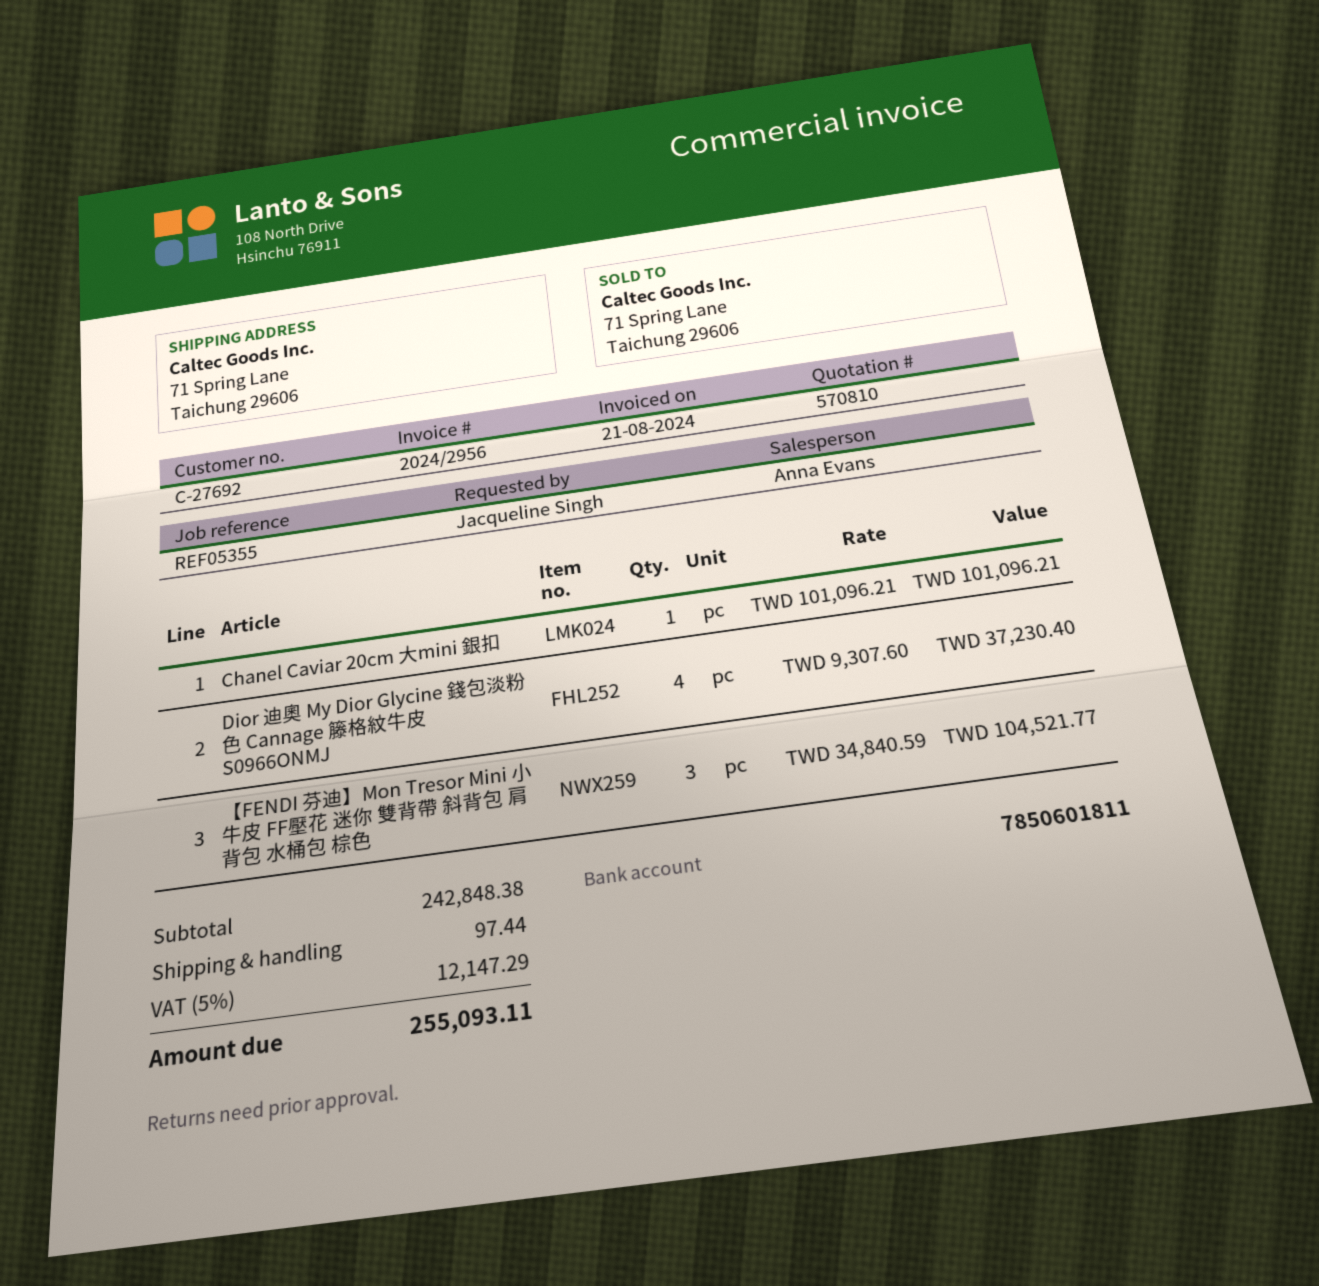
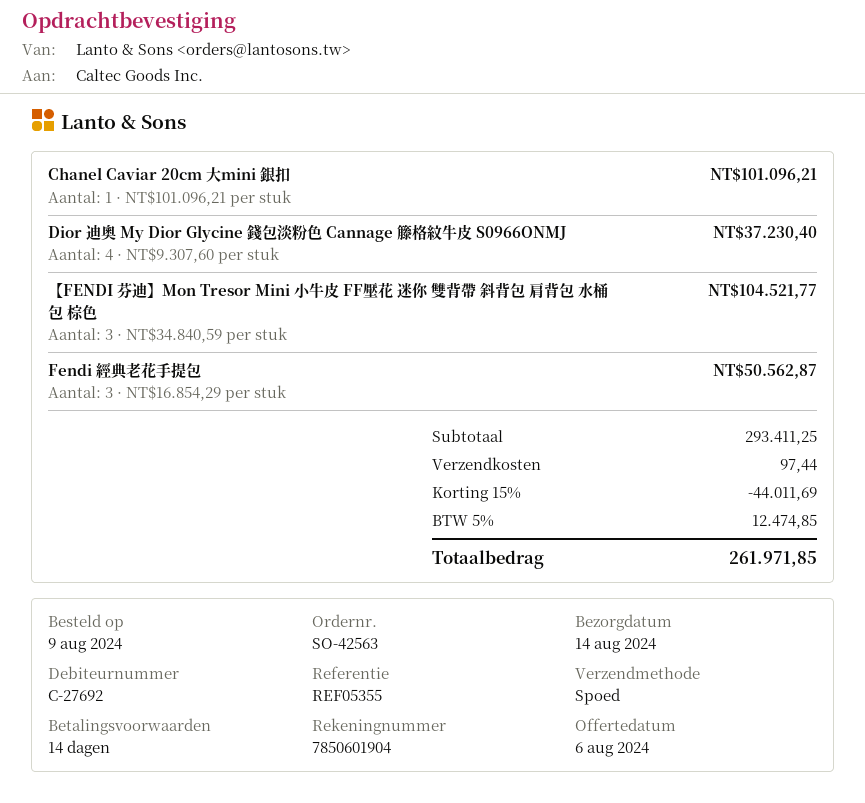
bank account: 7850601811 -> 7850601904
Fendi 經典老花手提包: none -> 3 x 16854.29 = 50562.87
subtotal: 242848.38 -> 293411.25
discount: none -> 15% = 44011.69
tax: 5% = 12147.29 -> 5% = 12474.85
total: 255093.11 -> 261971.85

